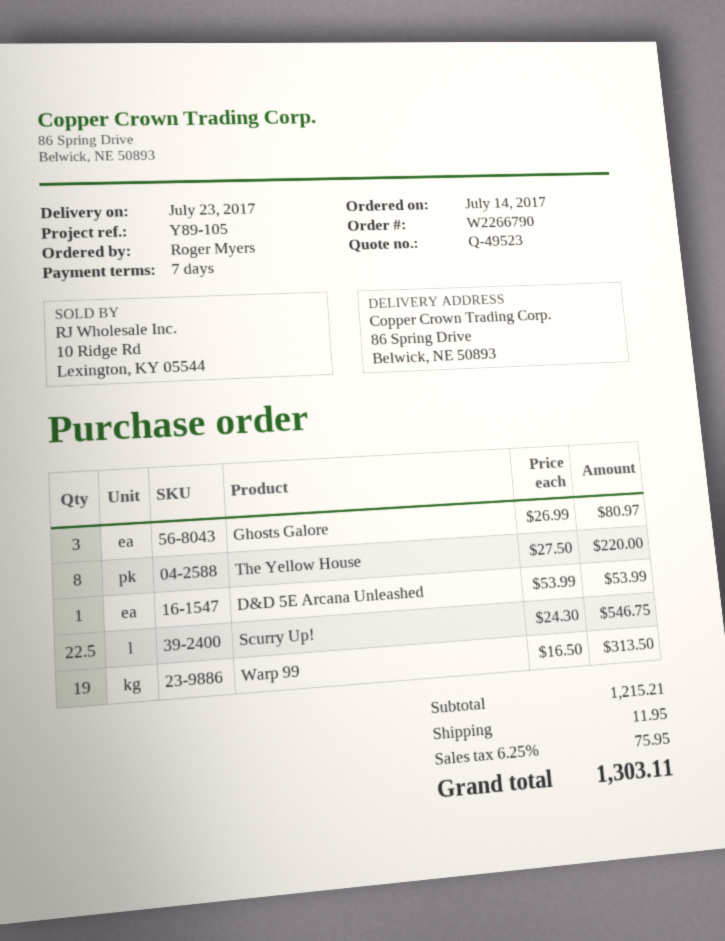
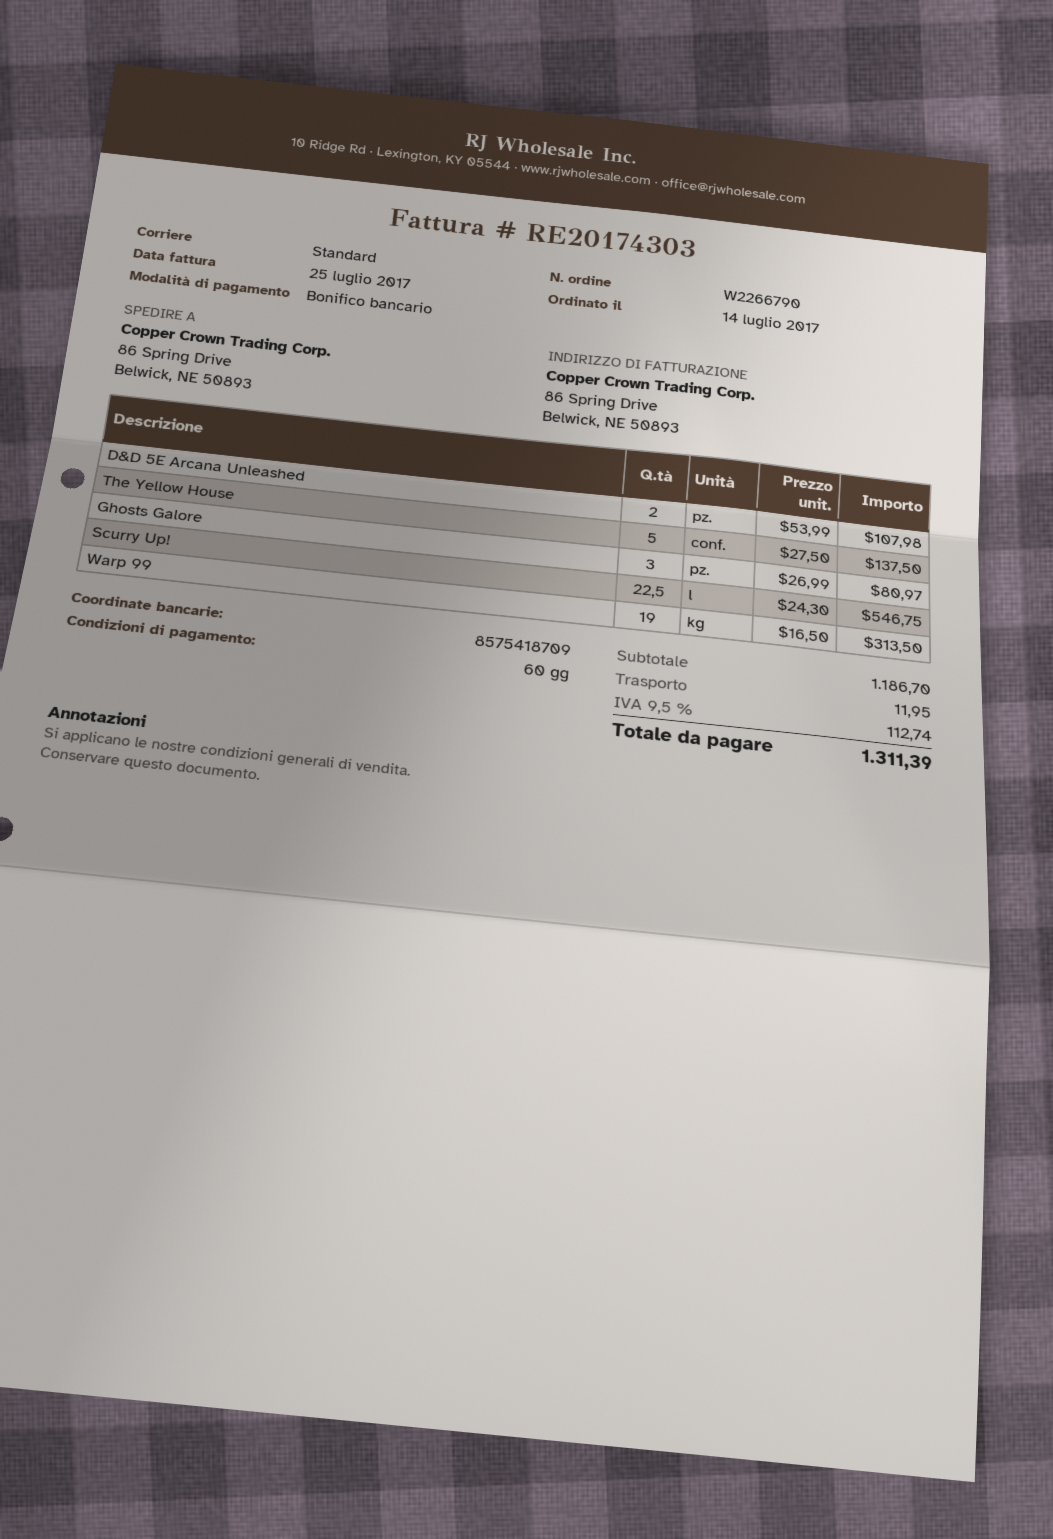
payment terms: 7 days -> 60 days
The Yellow House: 8 x 27.50 = 220.00 -> 5 x 27.50 = 137.50
D&D 5E Arcana Unleashed: 1 x 53.99 = 53.99 -> 2 x 53.99 = 107.98
subtotal: 1215.21 -> 1186.70
tax: 6.25% = 75.95 -> 9.5% = 112.74
total: 1303.11 -> 1311.39

